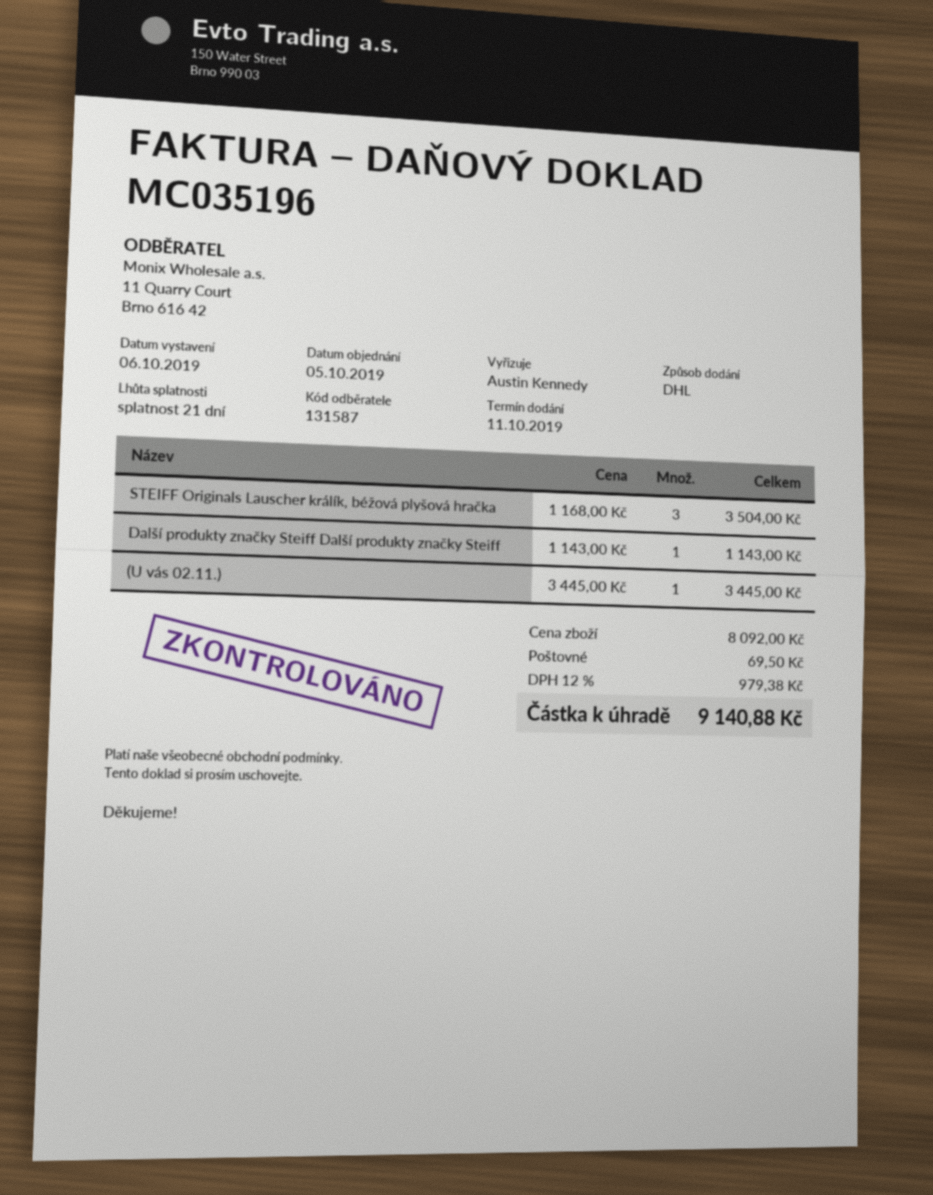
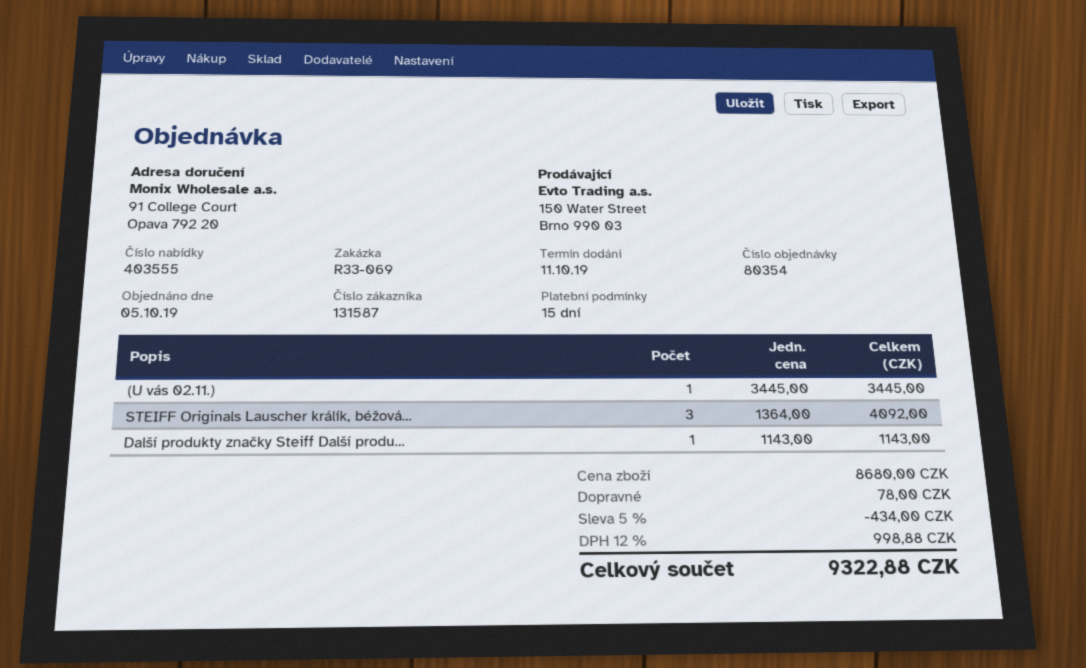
payment terms: 21 days -> 15 days
STEIFF Originals Lauscher králík, béžová plyšová hračka: 3 x 1168.00 = 3504.00 -> 3 x 1364.00 = 4092.00
subtotal: 8092.00 -> 8680.00
discount: none -> 5% = 434.00
shipping: 69.50 -> 78.00
tax: 12% = 979.38 -> 12% = 998.88
total: 9140.88 -> 9322.88

